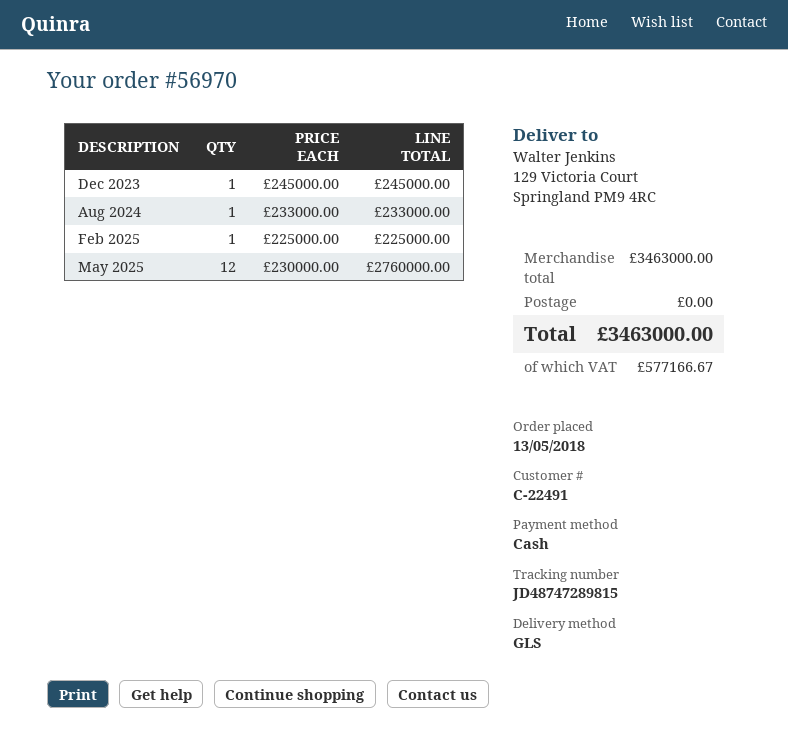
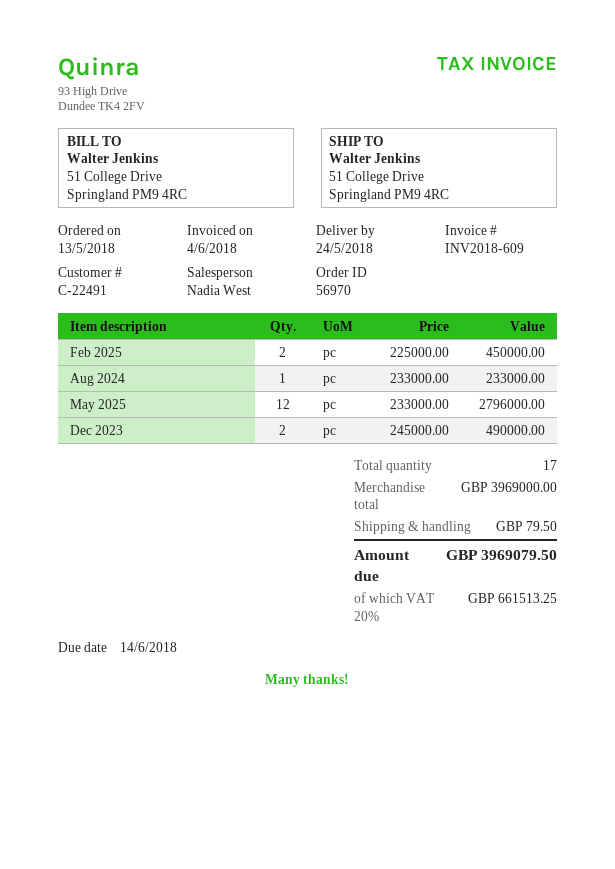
ship to: 129 Victoria Court, Springland PM9 4RC -> 51 College Drive, Springland PM9 4RC
Dec 2023: 1 x 245000.00 = 245000.00 -> 2 x 245000.00 = 490000.00
Feb 2025: 1 x 225000.00 = 225000.00 -> 2 x 225000.00 = 450000.00
May 2025: 12 x 230000.00 = 2760000.00 -> 12 x 233000.00 = 2796000.00
subtotal: 3463000.00 -> 3969000.00
shipping: 0.00 -> 79.50
tax: 577166.67 -> 661513.25
total: 3463000.00 -> 3969079.50

